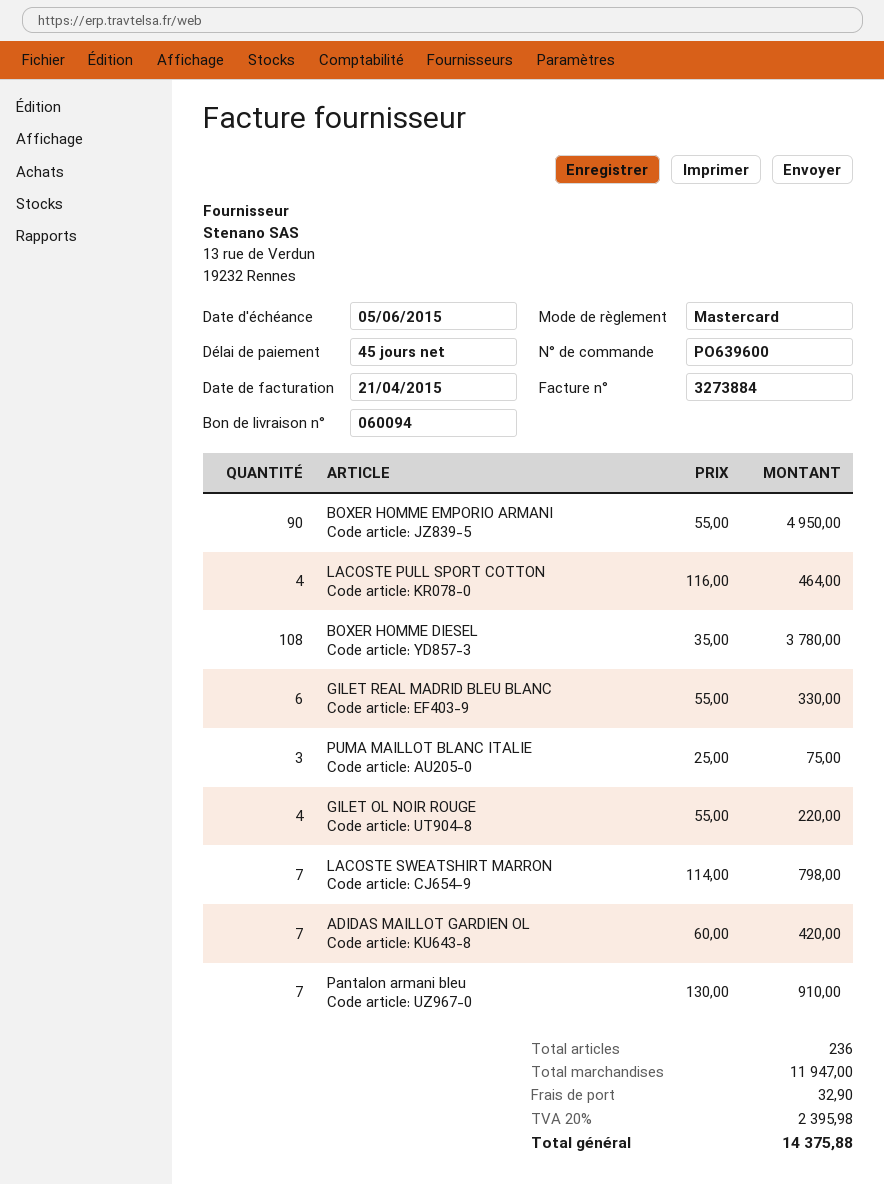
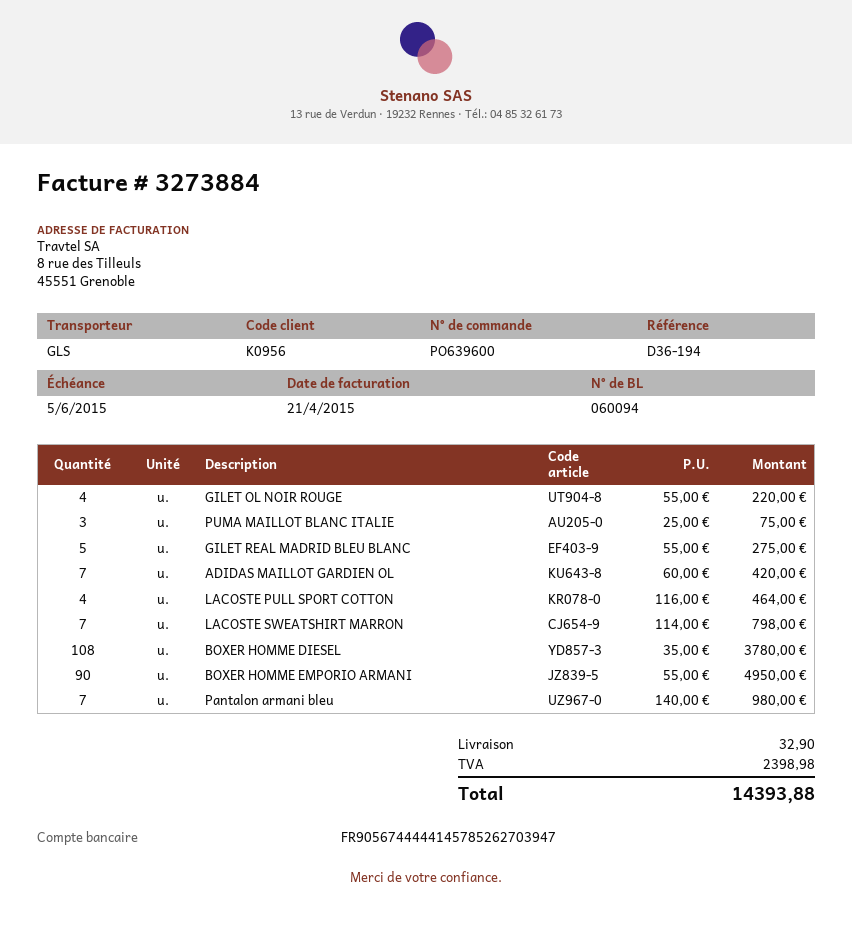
GILET REAL MADRID BLEU BLANC: 6 x 55.00 = 330.00 -> 5 x 55.00 = 275.00
Pantalon armani bleu: 7 x 130.00 = 910.00 -> 7 x 140.00 = 980.00
tax: 2395.98 -> 2398.98
total: 14375.88 -> 14393.88

